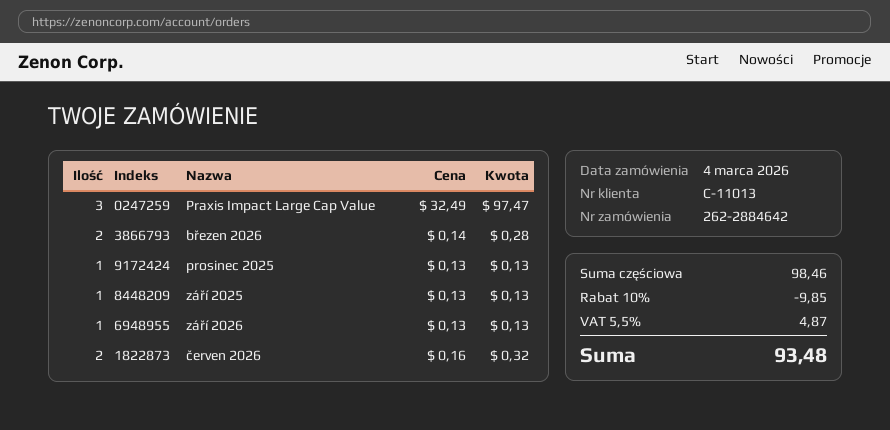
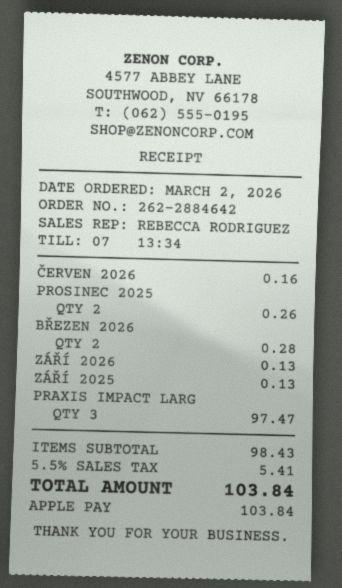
order date: 2026-03-04 -> 2026-03-02
prosinec 2025: 1 for 0.13 -> 2 for 0.26
červen 2026: 2 for 0.32 -> 1 for 0.16
subtotal: 98.46 -> 98.43
discount: 10% = 9.85 -> none
tax: 5.5% = 4.87 -> 5.5% = 5.41
total: 93.48 -> 103.84

